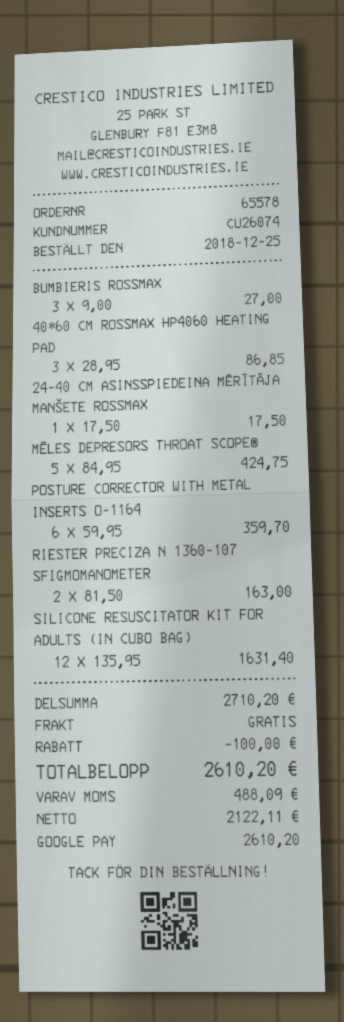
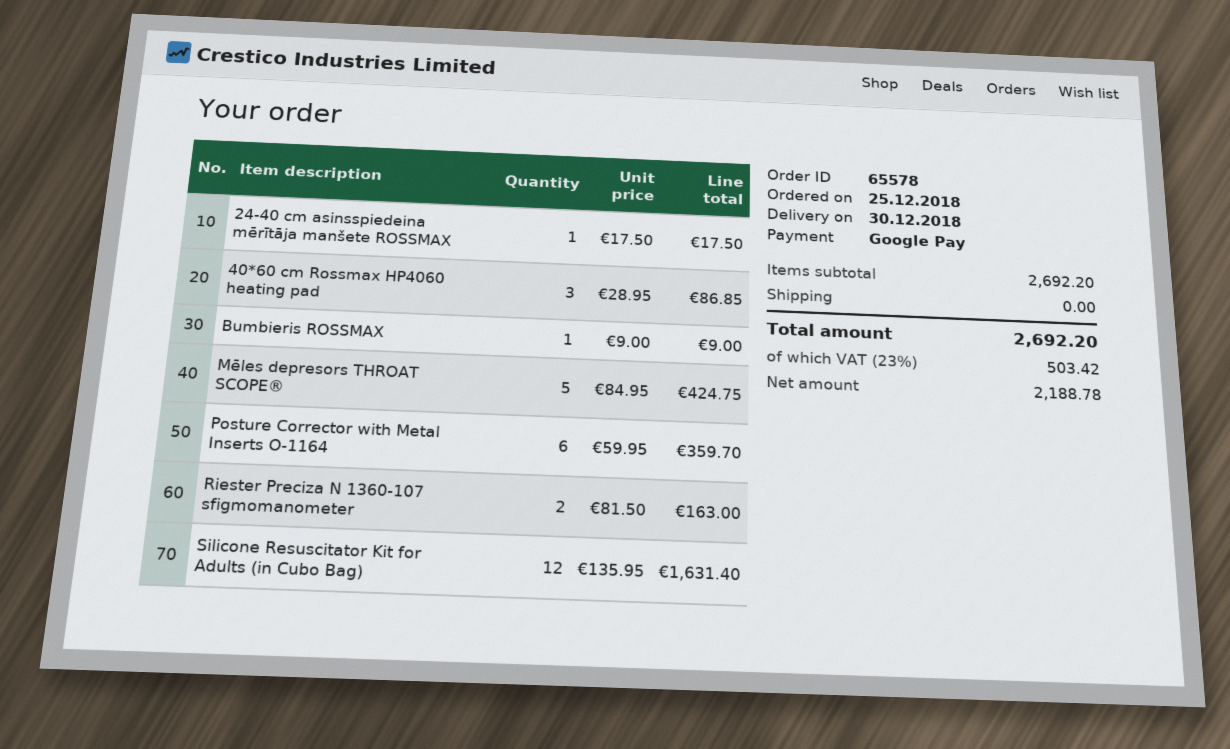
BUMBIERIS ROSSMAX: 3 x 9.00 = 27.00 -> 1 x 9.00 = 9.00
subtotal: 2710.20 -> 2692.20
discount: 100.00 -> none
net: 2122.11 -> 2188.78
tax: 488.09 -> 503.42
total: 2610.20 -> 2692.20

